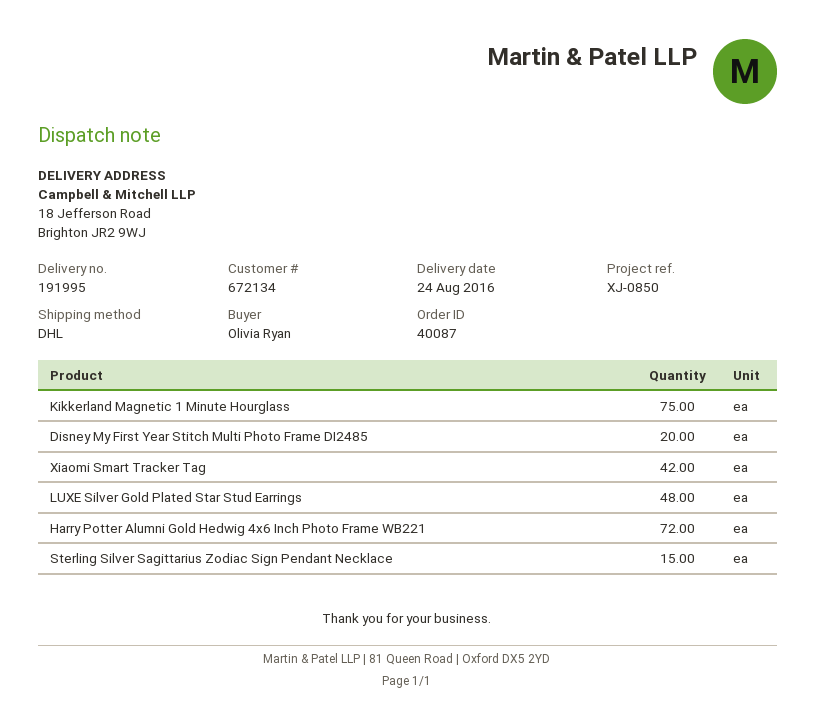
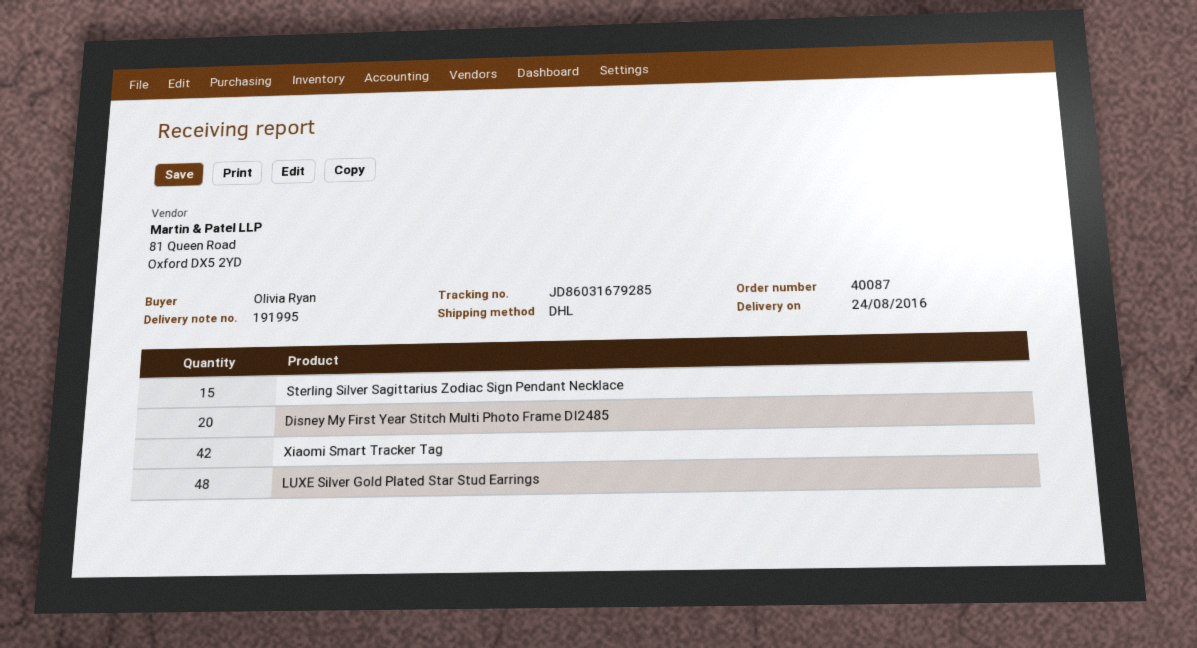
Kikkerland Magnetic 1 Minute Hourglass: 75 -> none
Harry Potter Alumni Gold Hedwig 4x6 Inch Photo Frame WB221: 72 -> none

